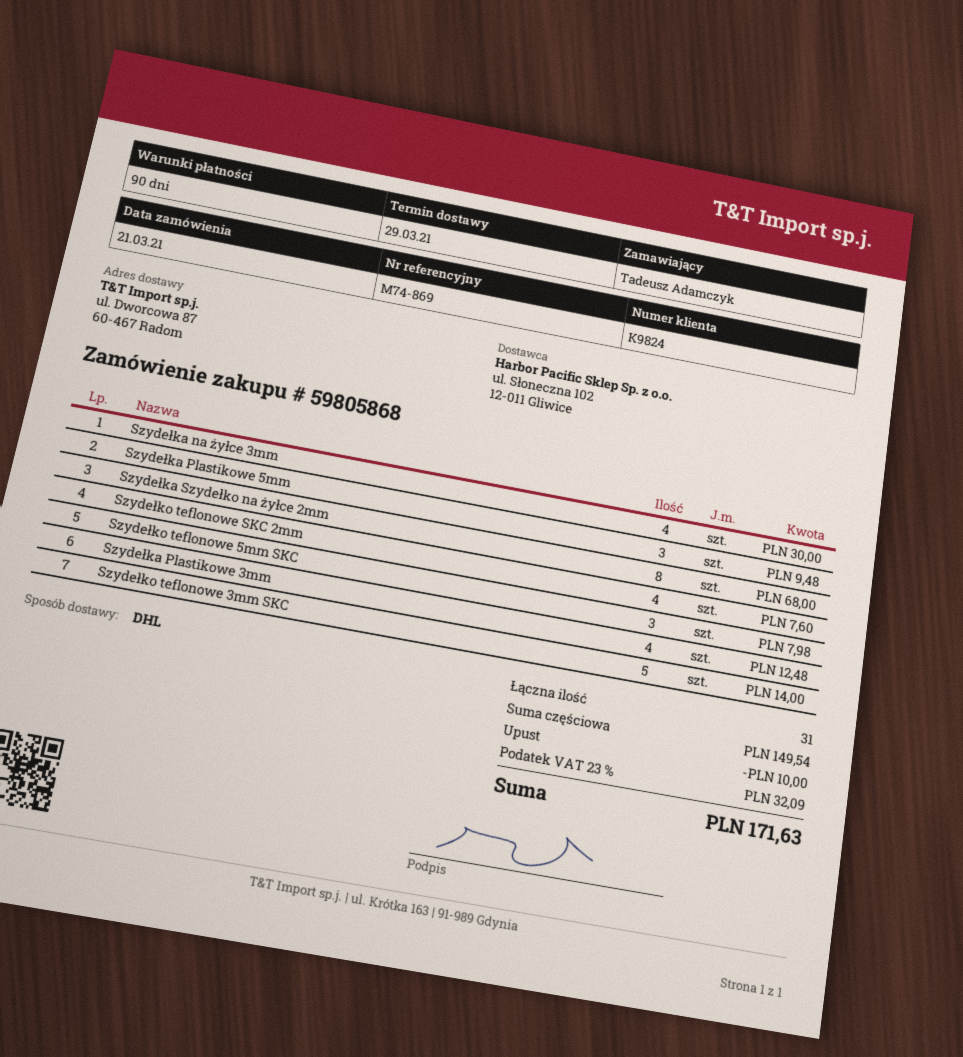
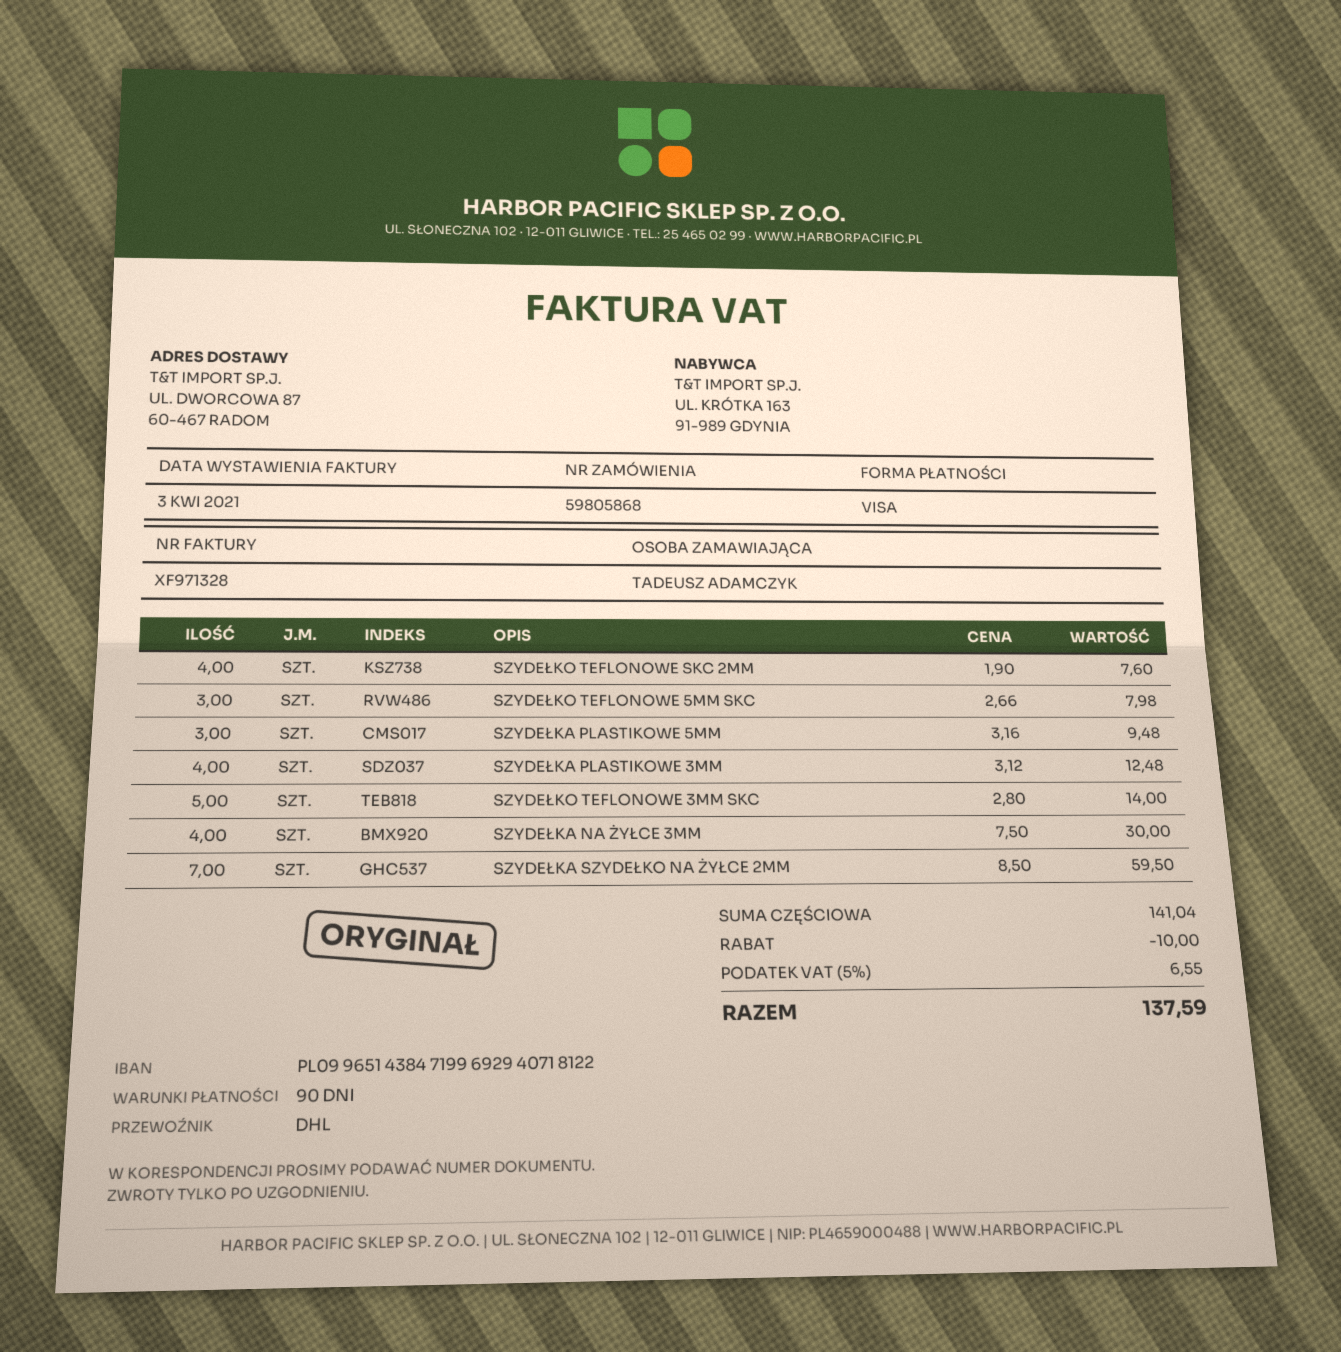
Szydełka Szydełko na żyłce 2mm: 8 for 68.00 -> 7 for 59.50
subtotal: 149.54 -> 141.04
tax: 23% = 32.09 -> 5% = 6.55
total: 171.63 -> 137.59

